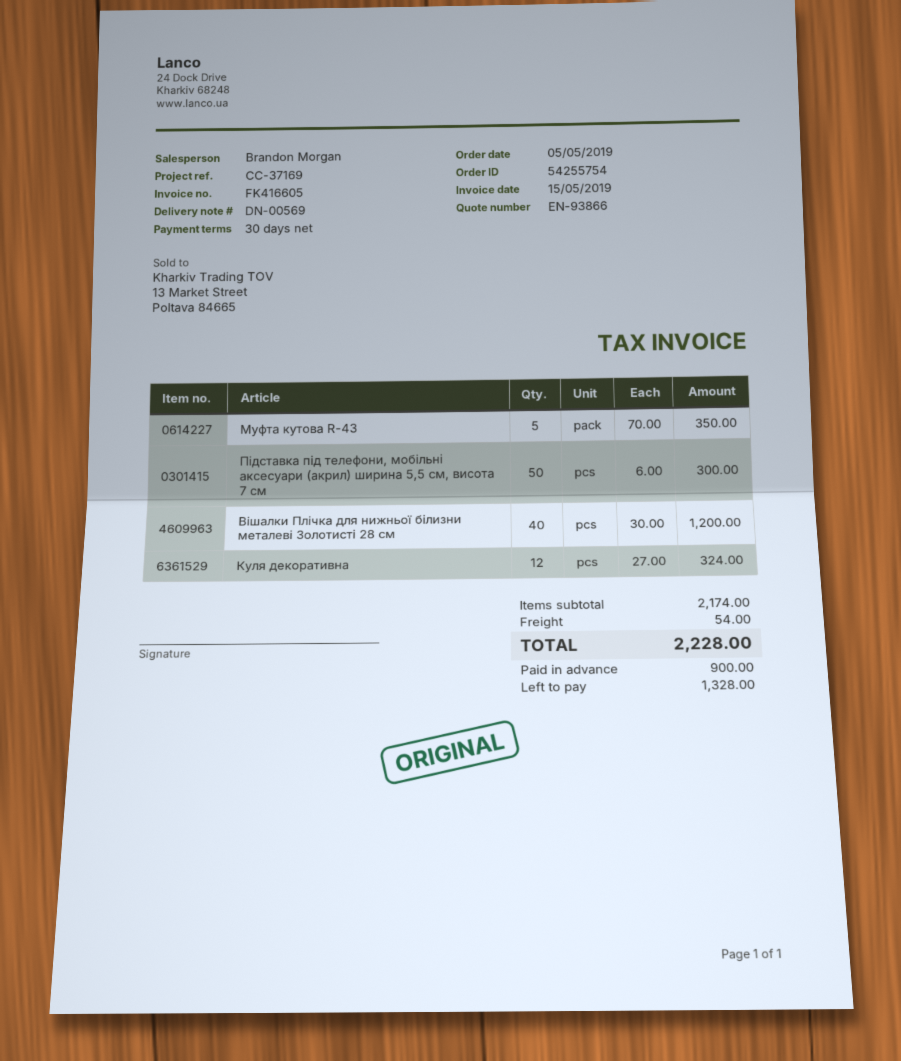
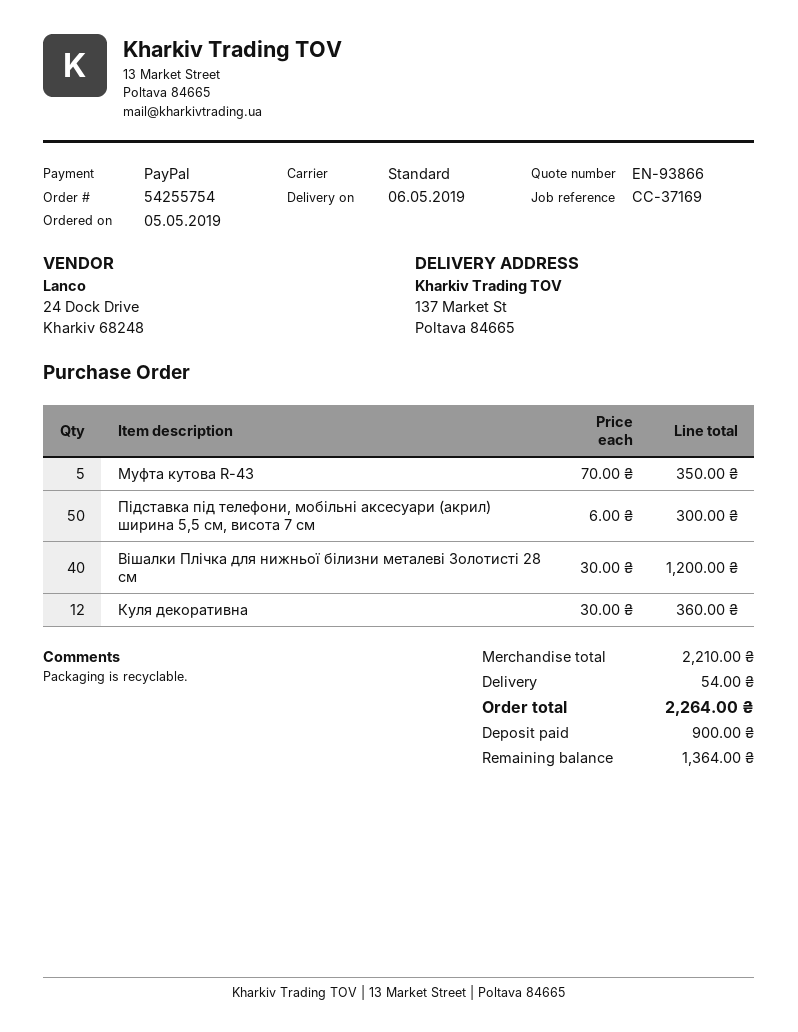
Куля декоративна: 12 x 27.00 = 324.00 -> 12 x 30.00 = 360.00
subtotal: 2174.00 -> 2210.00
total: 2228.00 -> 2264.00
balance: 1328.00 -> 1364.00

